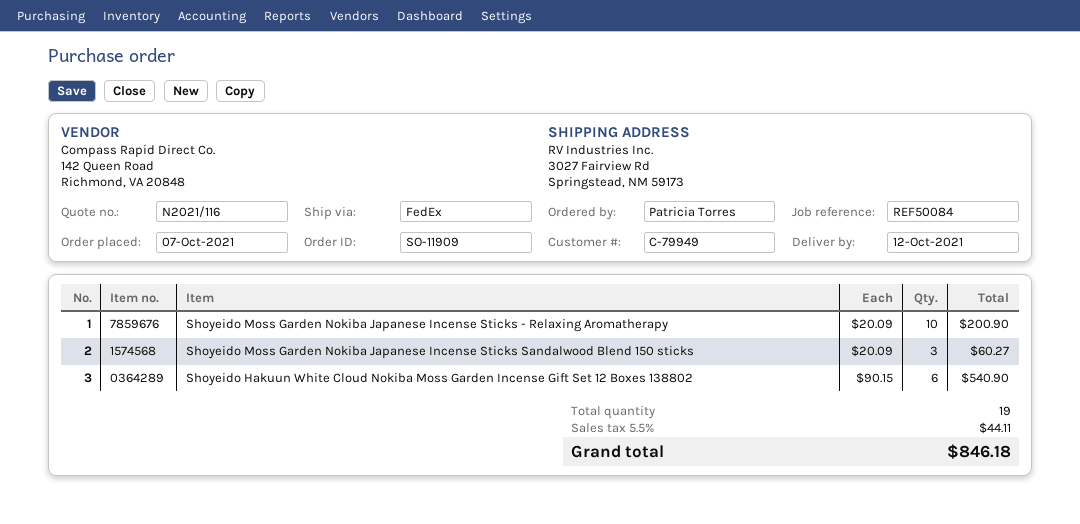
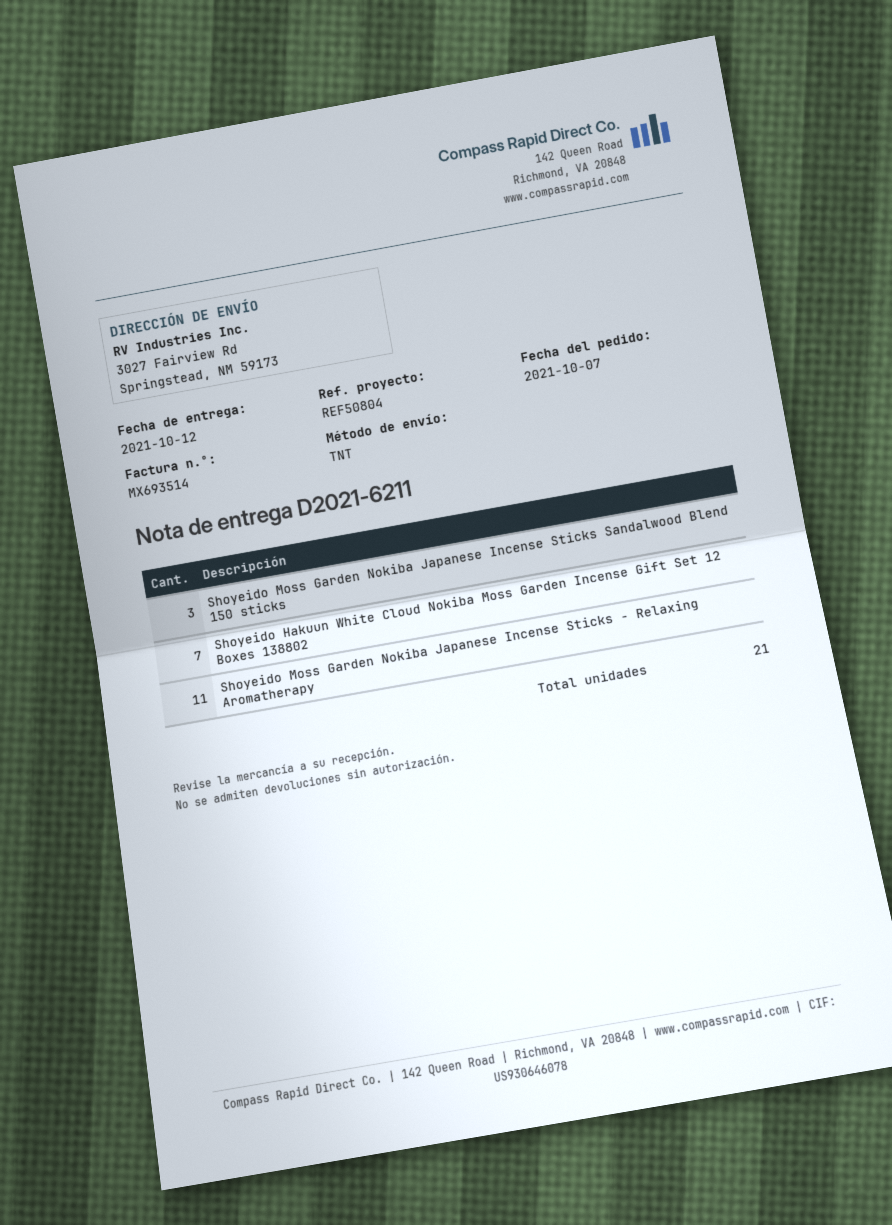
reference: REF50084 -> REF50804
shipping method: FedEx -> TNT
Shoyeido Moss Garden Nokiba Japanese Incense Sticks - Relaxing Aromatherapy: 10 -> 11
Shoyeido Hakuun White Cloud Nokiba Moss Garden Incense Gift Set 12 Boxes 138802: 6 -> 7
total quantity: 19 -> 21

